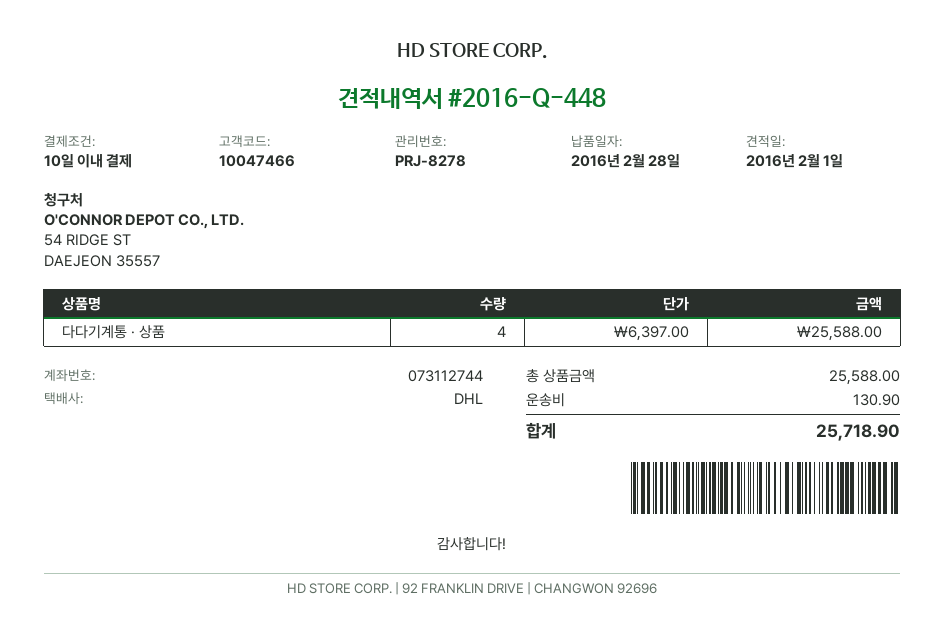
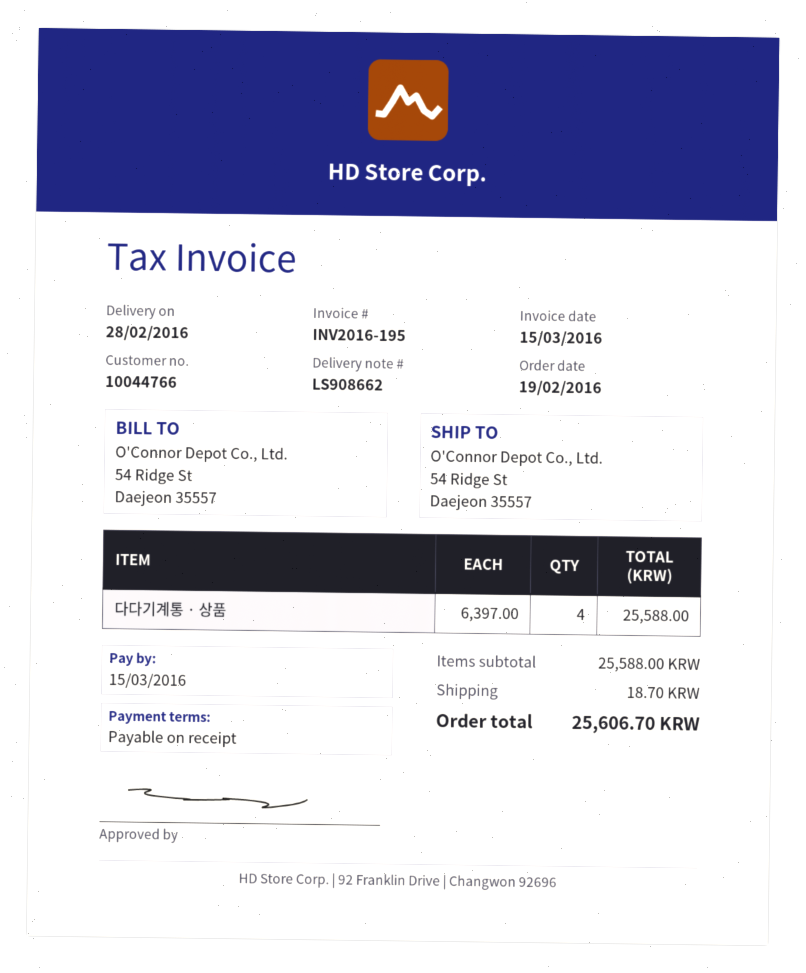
payment terms: 10 days -> on receipt
customer number: 10047466 -> 10044766
shipping: 130.90 -> 18.70
total: 25718.90 -> 25606.70

